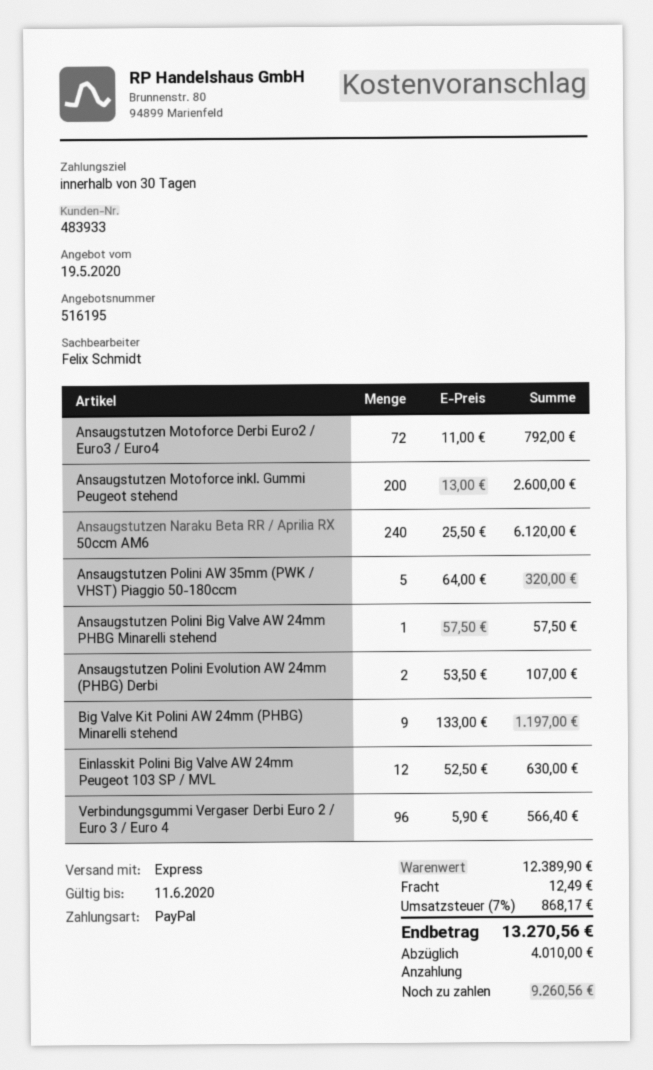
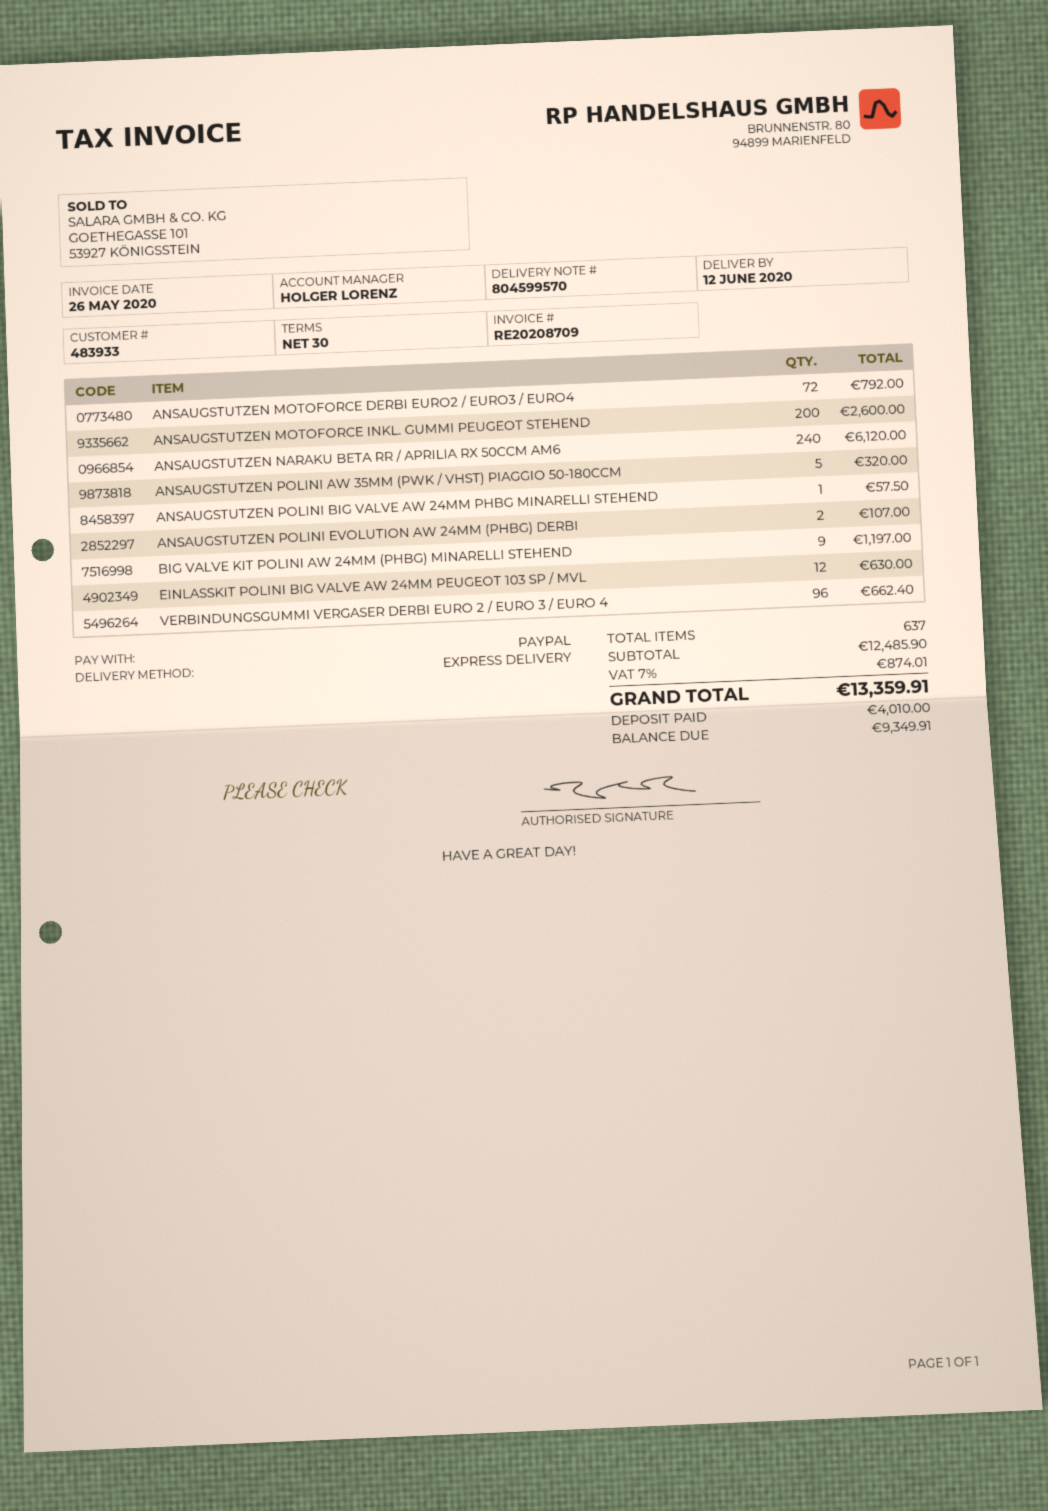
sales rep: Felix Schmidt -> HOLGER LORENZ
Verbindungsgummi Vergaser Derbi Euro 2 / Euro 3 / Euro 4: 96 for 566.40 -> 96 for 662.40
subtotal: 12389.90 -> 12485.90
shipping: 12.49 -> none
tax: 7% = 868.17 -> 7% = 874.01
total: 13270.56 -> 13359.91
balance: 9260.56 -> 9349.91

